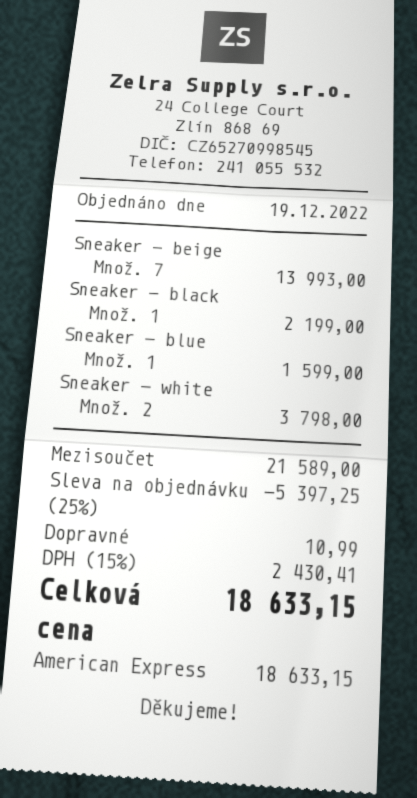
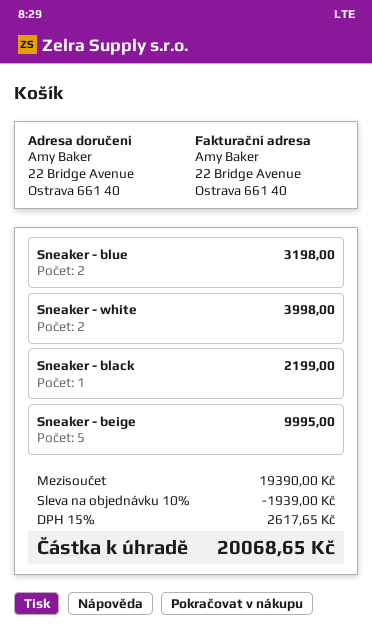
Sneaker - beige: 7 for 13993.00 -> 5 for 9995.00
Sneaker - blue: 1 for 1599.00 -> 2 for 3198.00
Sneaker - white: 2 for 3798.00 -> 2 for 3998.00
subtotal: 21589.00 -> 19390.00
discount: 25% = 5397.25 -> 10% = 1939.00
shipping: 10.99 -> none
tax: 15% = 2430.41 -> 15% = 2617.65
total: 18633.15 -> 20068.65

